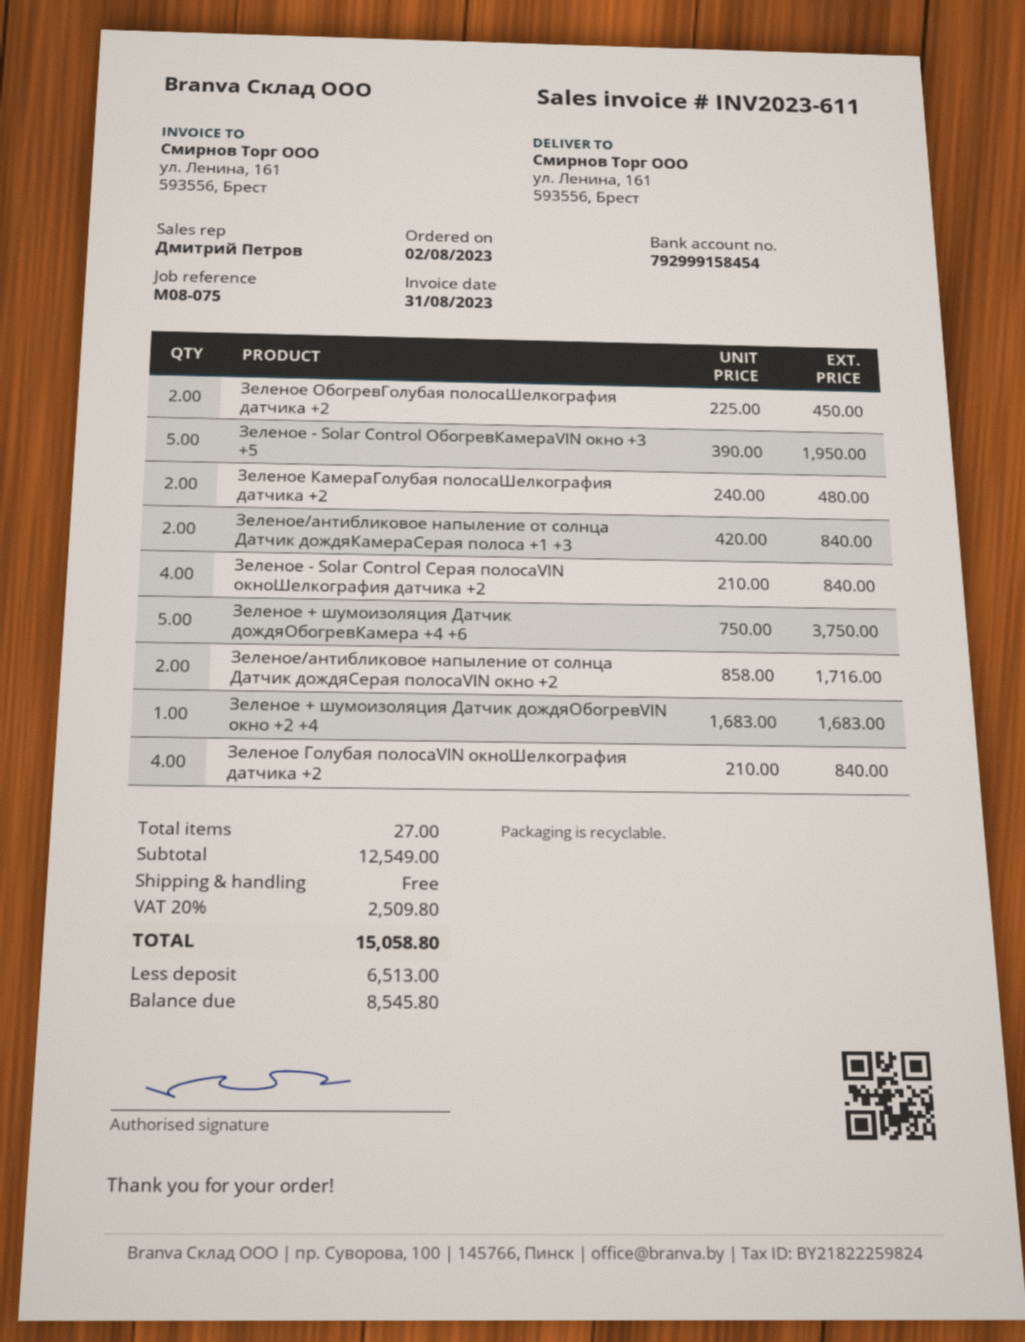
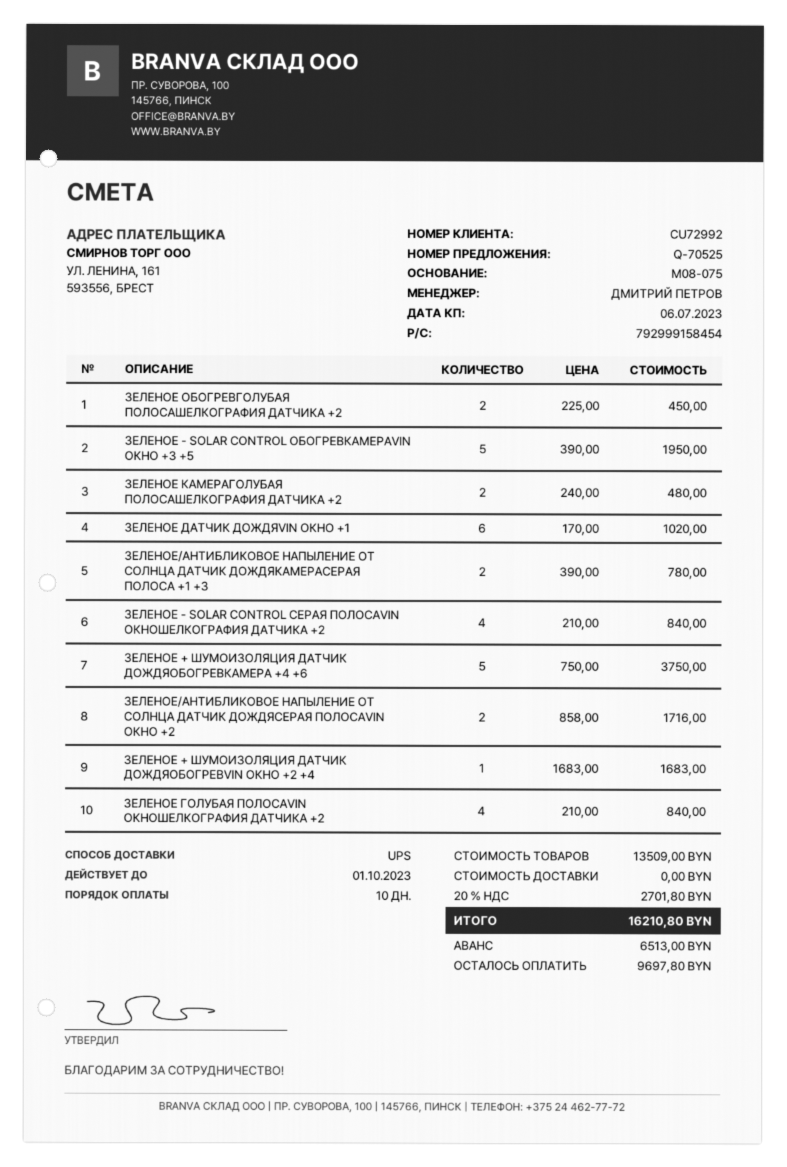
Зеленое/антибликовое напыление от солнца Датчик дождяКамераСерая полоса +1 +3: 2 x 420.00 = 840.00 -> 2 x 390.00 = 780.00
ЗЕЛЕНОЕ ДАТЧИК ДОЖДЯVIN ОКНО +1: none -> 6 x 170.00 = 1020.00
subtotal: 12549.00 -> 13509.00
tax: 20% = 2509.80 -> 20% = 2701.80
total: 15058.80 -> 16210.80
balance: 8545.80 -> 9697.80

